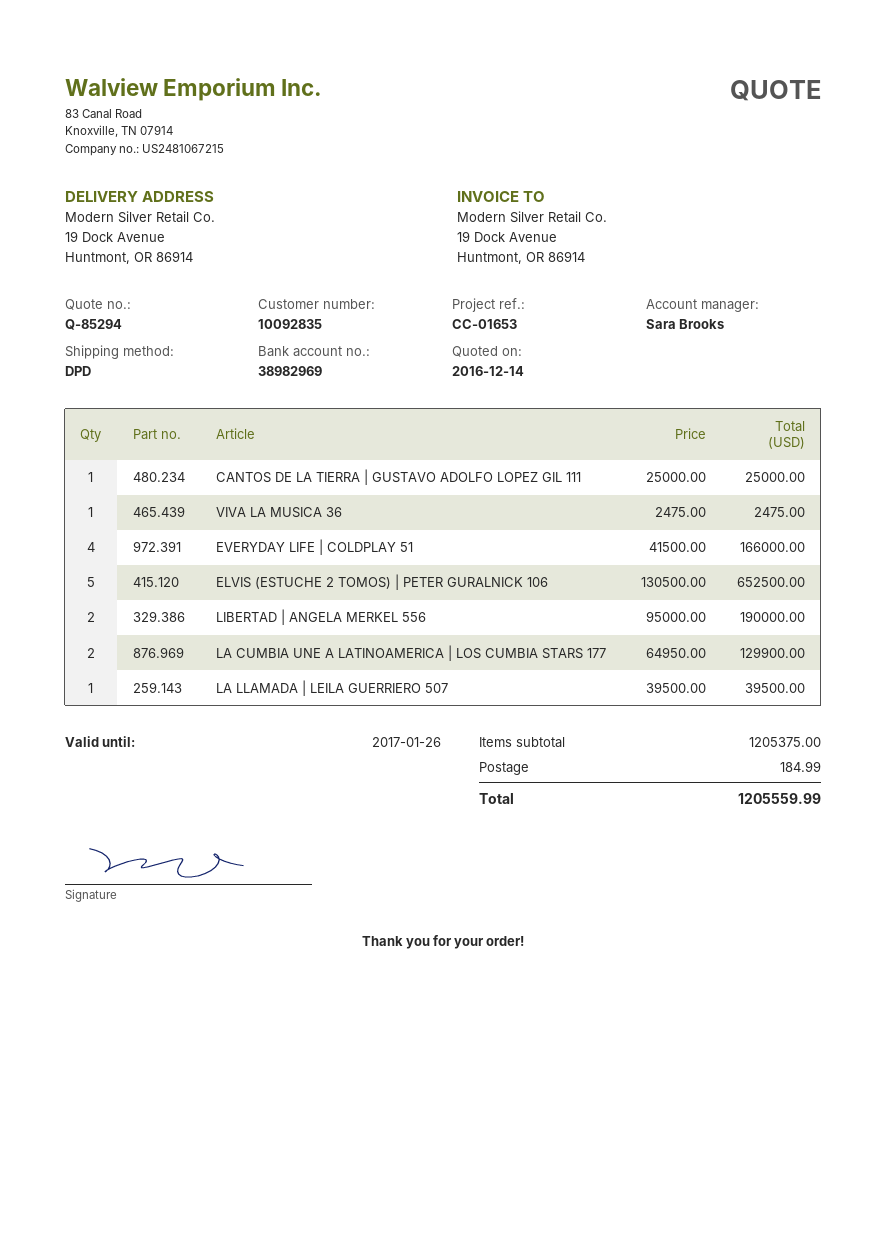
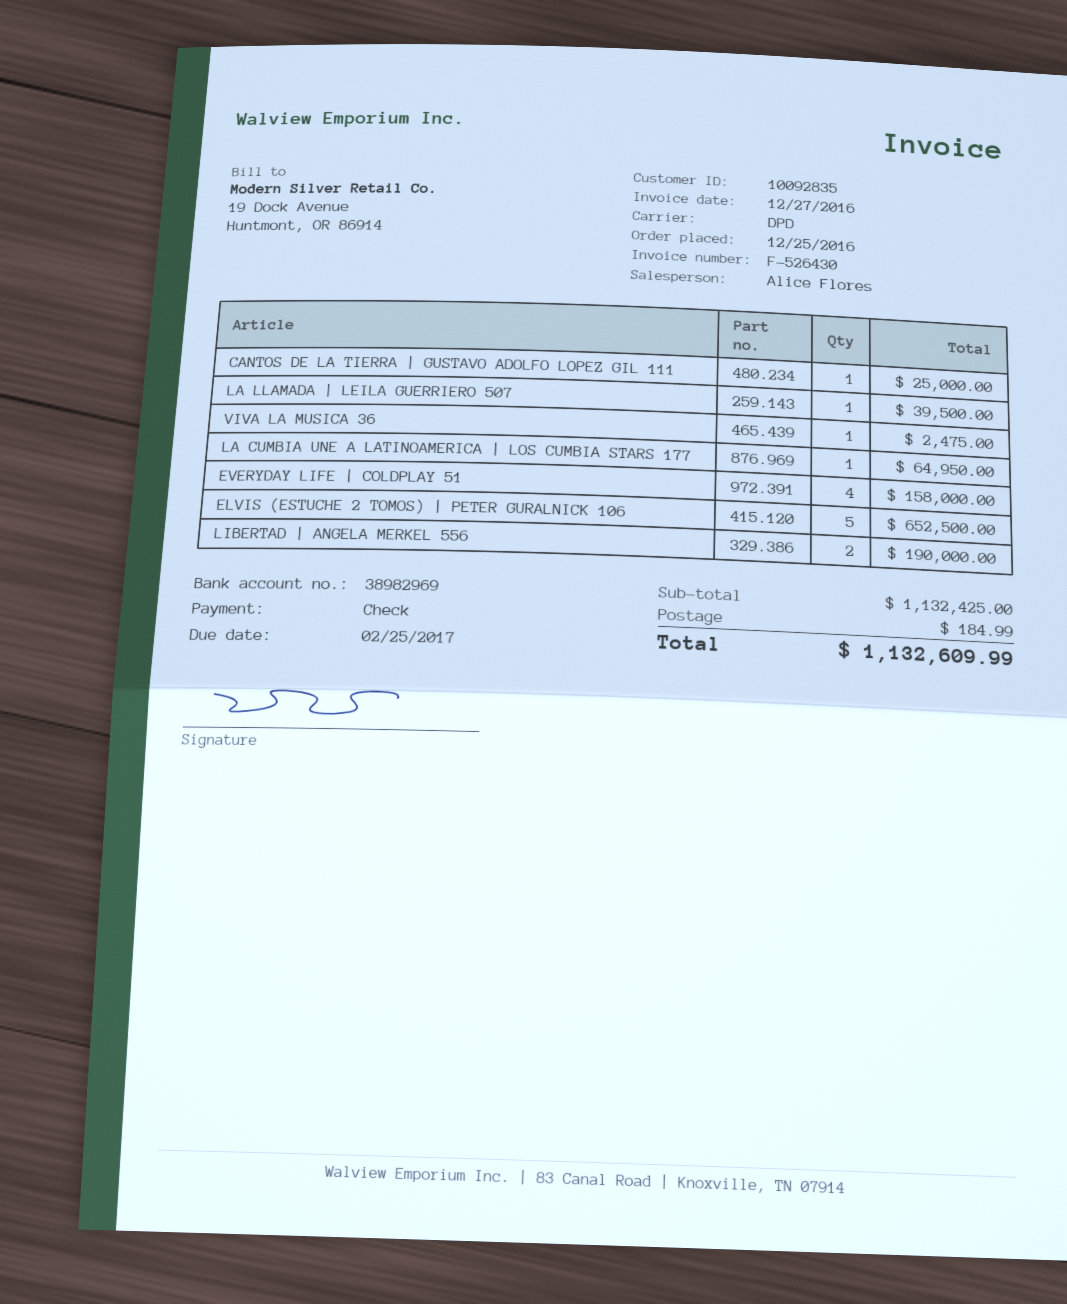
sales rep: Sara Brooks -> Alice Flores
EVERYDAY LIFE | COLDPLAY 51: 4 for 166000.00 -> 4 for 158000.00
LA CUMBIA UNE A LATINOAMERICA | LOS CUMBIA STARS 177: 2 for 129900.00 -> 1 for 64950.00
subtotal: 1205375.00 -> 1132425.00
total: 1205559.99 -> 1132609.99

